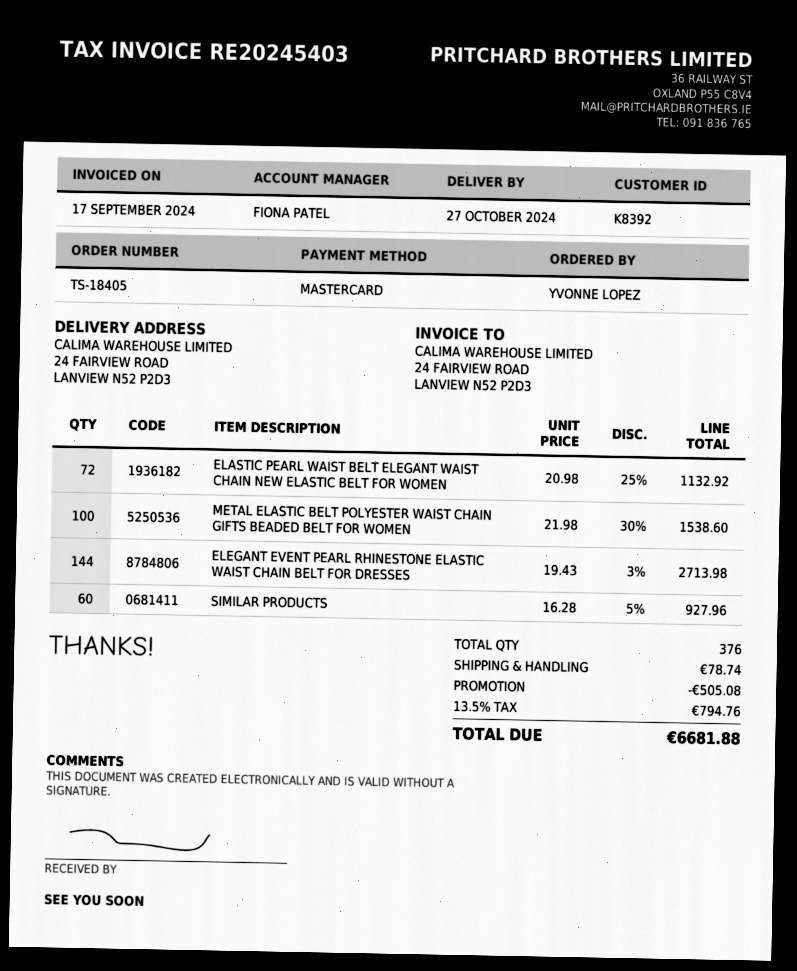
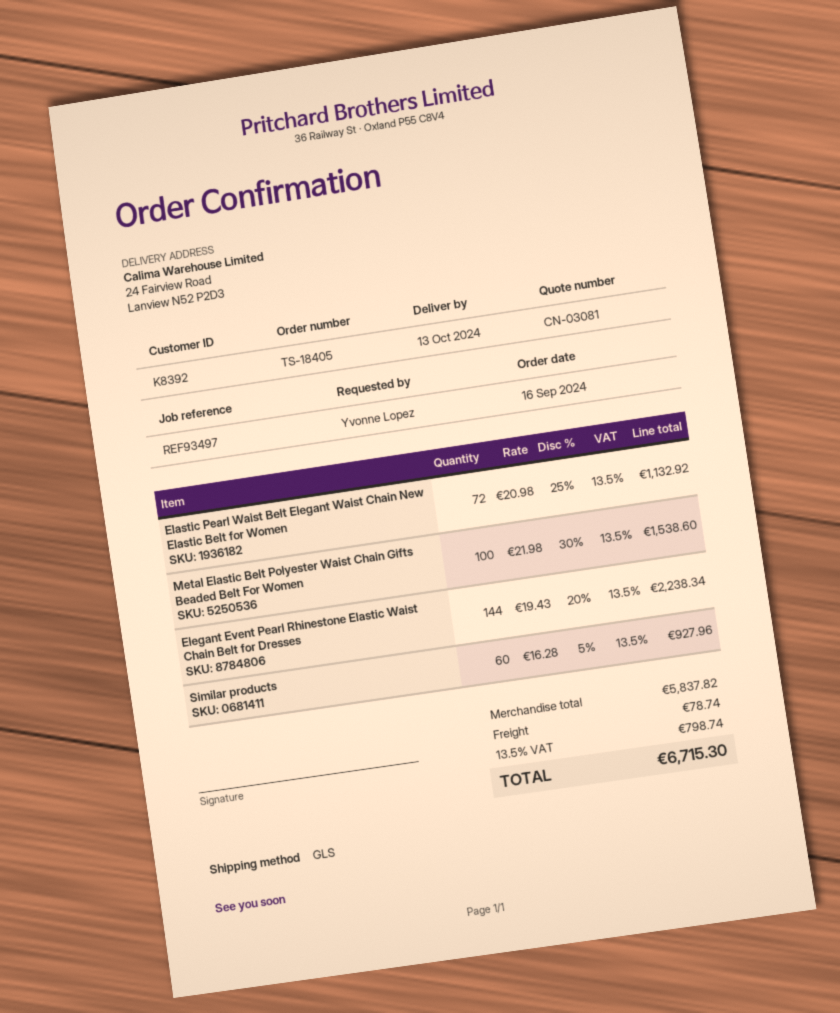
delivery date: 2024-10-27 -> 2024-10-13
ELEGANT EVENT PEARL RHINESTONE ELASTIC WAIST CHAIN BELT FOR DRESSES: 144 x 19.43 - 3% = 2713.98 -> 144 x 19.43 - 20% = 2238.34
discount: 505.08 -> none
tax: 13.5% = 794.76 -> 13.5% = 798.74
total: 6681.88 -> 6715.30

